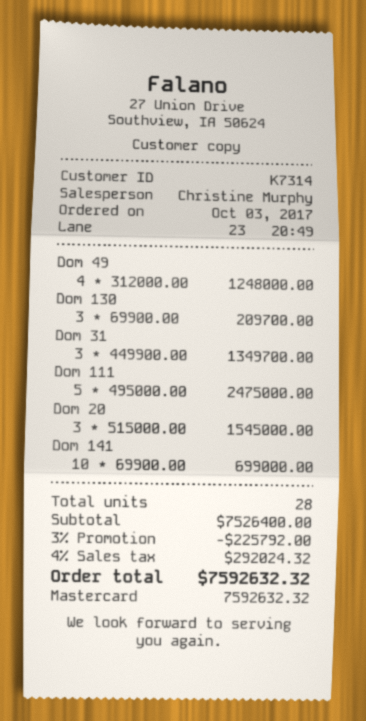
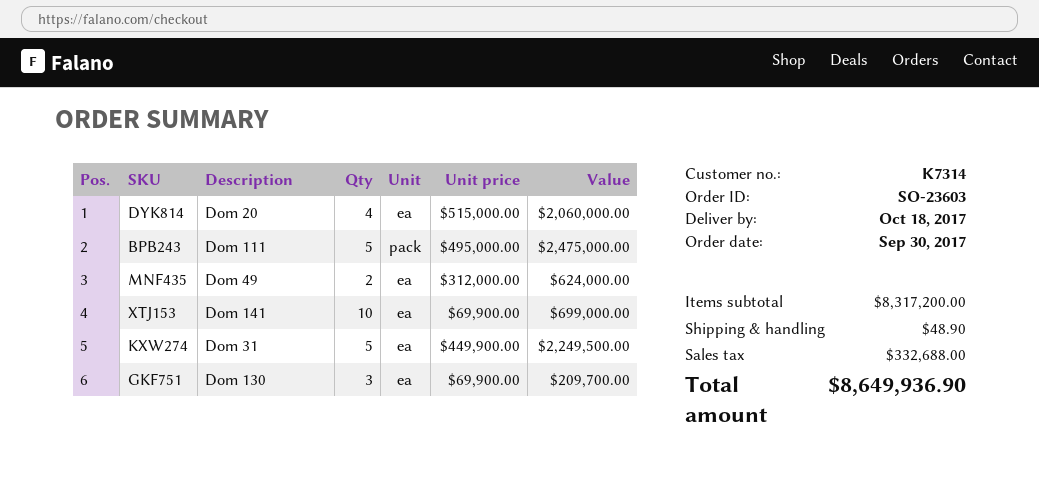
order date: 2017-10-03 -> 2017-09-30
Dom 49: 4 x 312000.00 = 1248000.00 -> 2 x 312000.00 = 624000.00
Dom 31: 3 x 449900.00 = 1349700.00 -> 5 x 449900.00 = 2249500.00
Dom 20: 3 x 515000.00 = 1545000.00 -> 4 x 515000.00 = 2060000.00
subtotal: 7526400.00 -> 8317200.00
discount: 3% = 225792.00 -> none
shipping: none -> 48.90
tax: 292024.32 -> 332688.00
total: 7592632.32 -> 8649936.90

